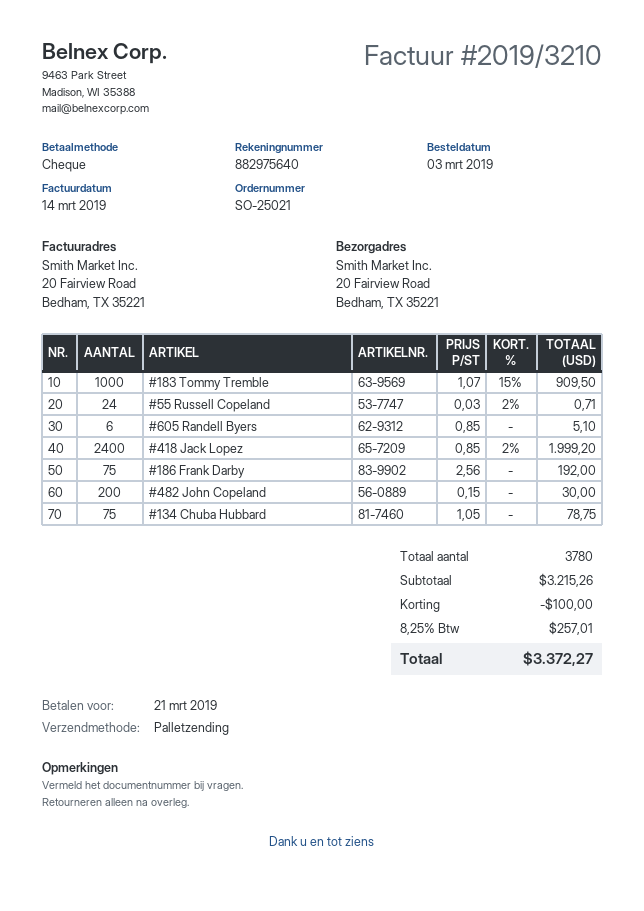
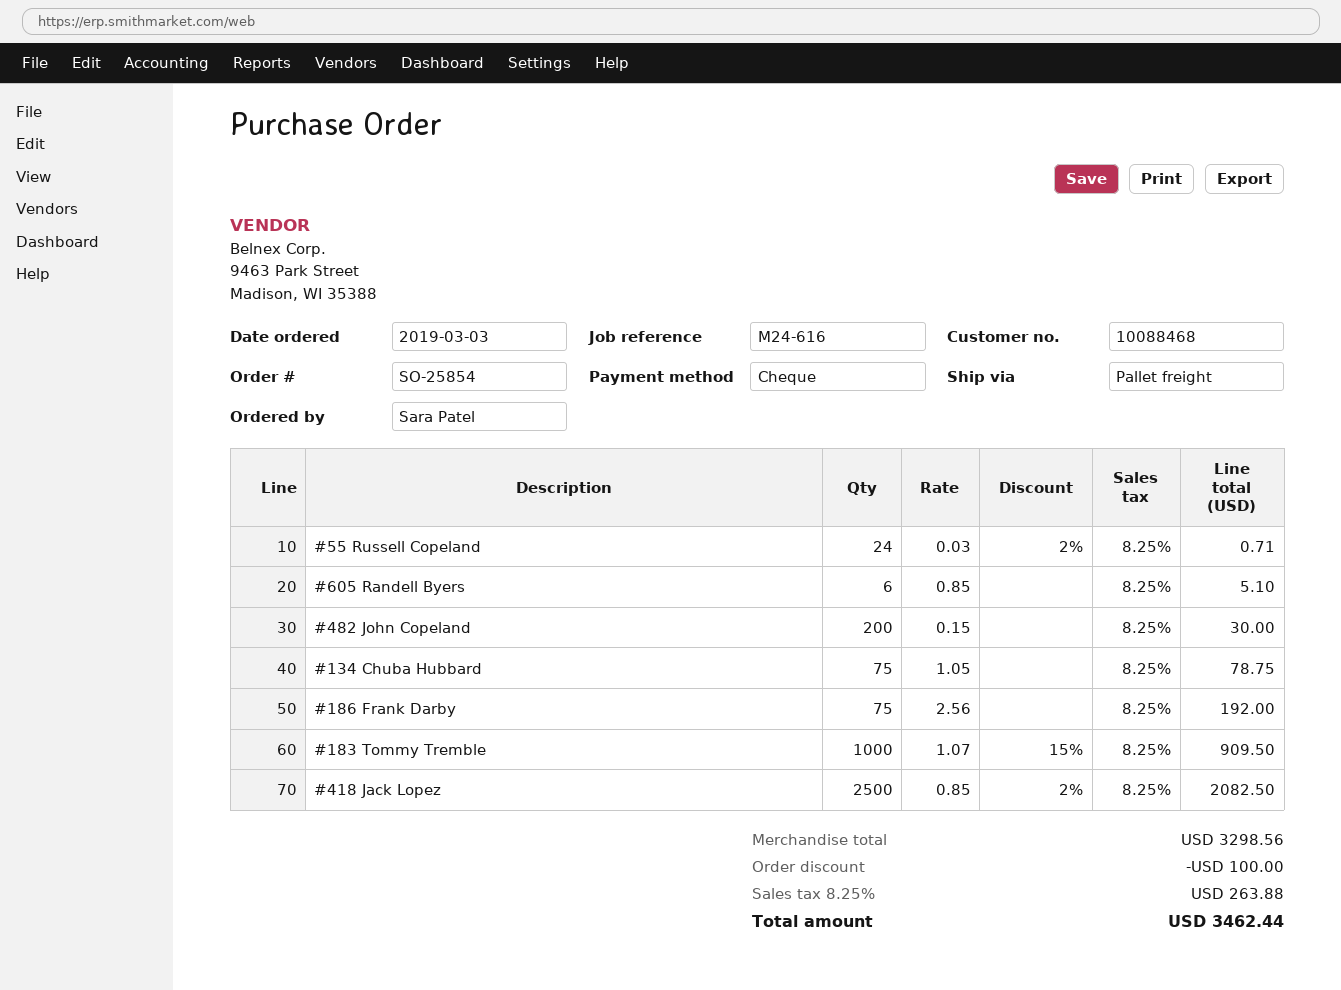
order number: SO-25021 -> SO-25854
#418 Jack Lopez: 2400 x 0.85 - 2% = 1999.20 -> 2500 x 0.85 - 2% = 2082.50
subtotal: 3215.26 -> 3298.56
tax: 8.25% = 257.01 -> 8.25% = 263.88
total: 3372.27 -> 3462.44

